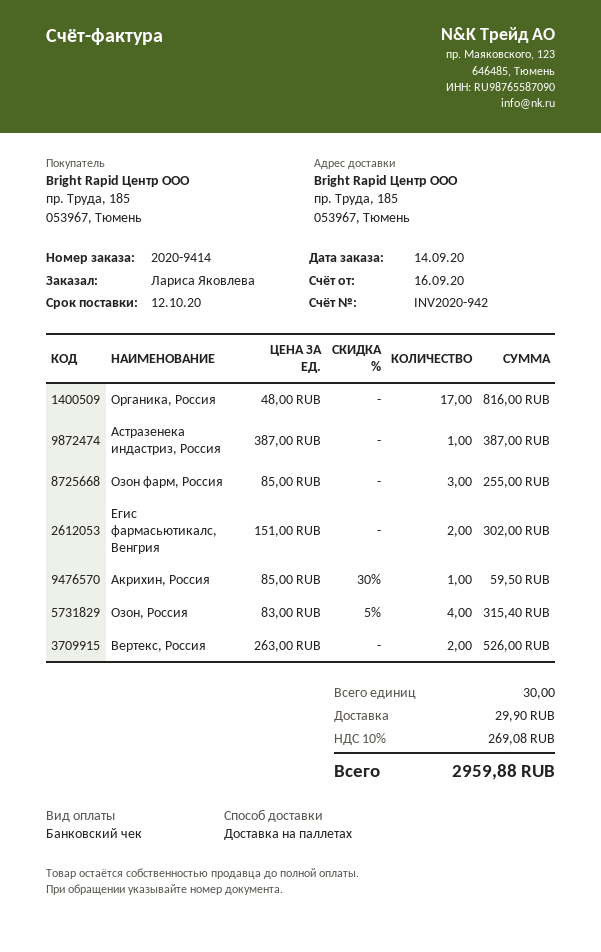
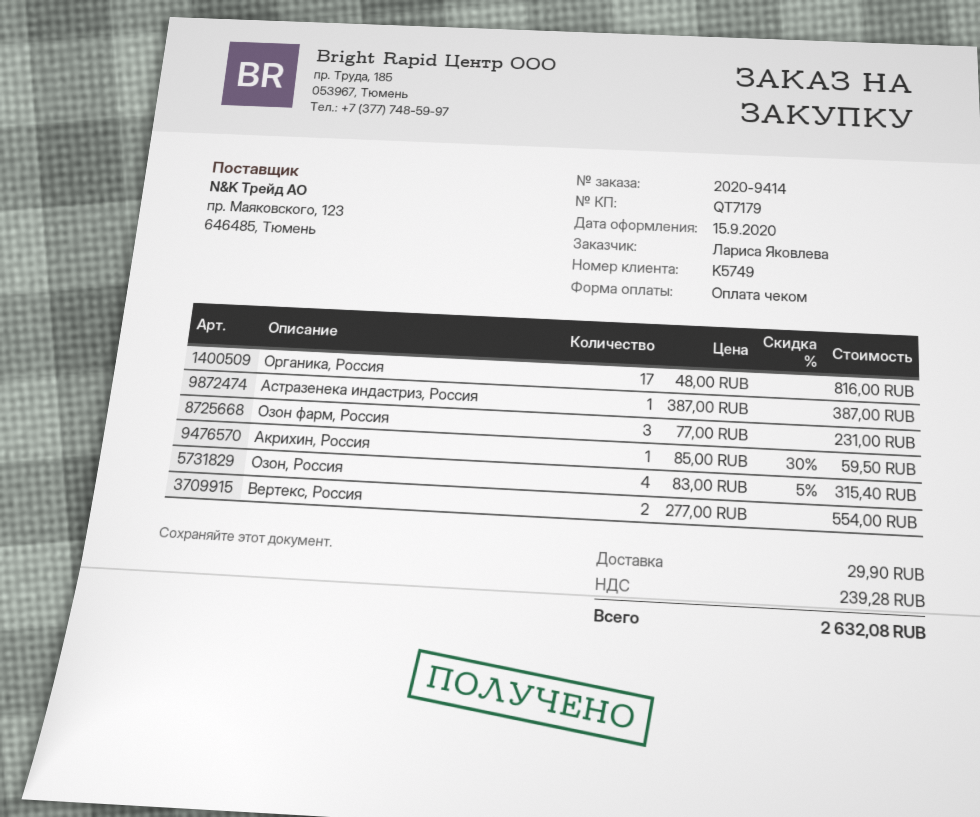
order date: 2020-09-14 -> 2020-09-15
Озон фарм, Россия: 3 x 85.00 = 255.00 -> 3 x 77.00 = 231.00
Егис фармасьютикалс, Венгрия: 2 x 151.00 = 302.00 -> none
Вертекс, Россия: 2 x 263.00 = 526.00 -> 2 x 277.00 = 554.00
tax: 269.08 -> 239.28
total: 2959.88 -> 2632.08

